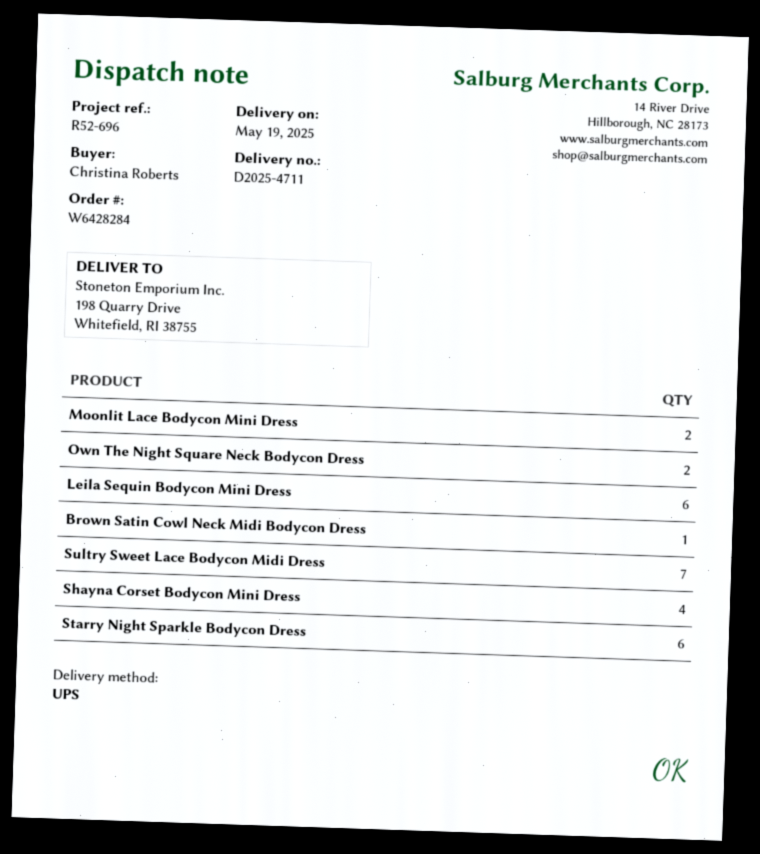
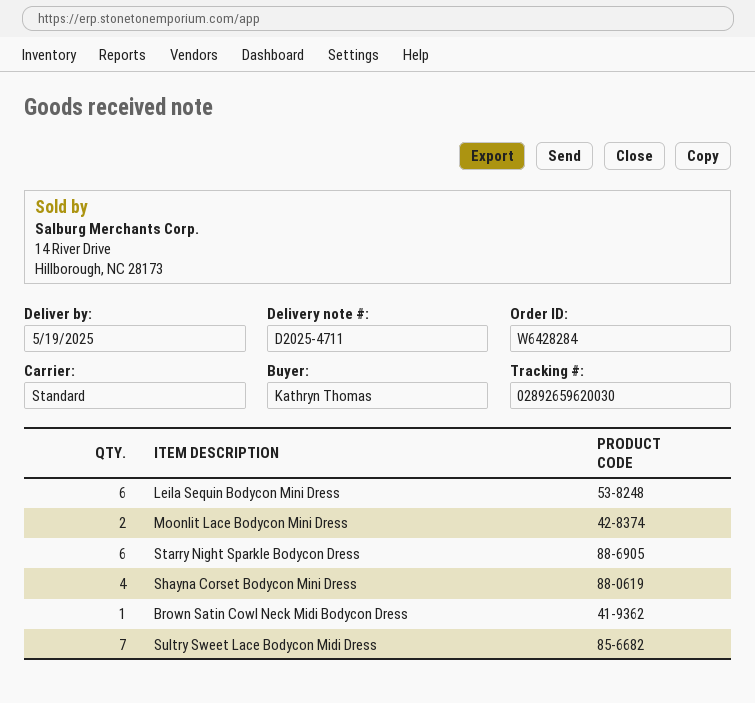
ordered by: Christina Roberts -> Kathryn Thomas
shipping method: UPS -> standard
Own The Night Square Neck Bodycon Dress: 2 -> none

